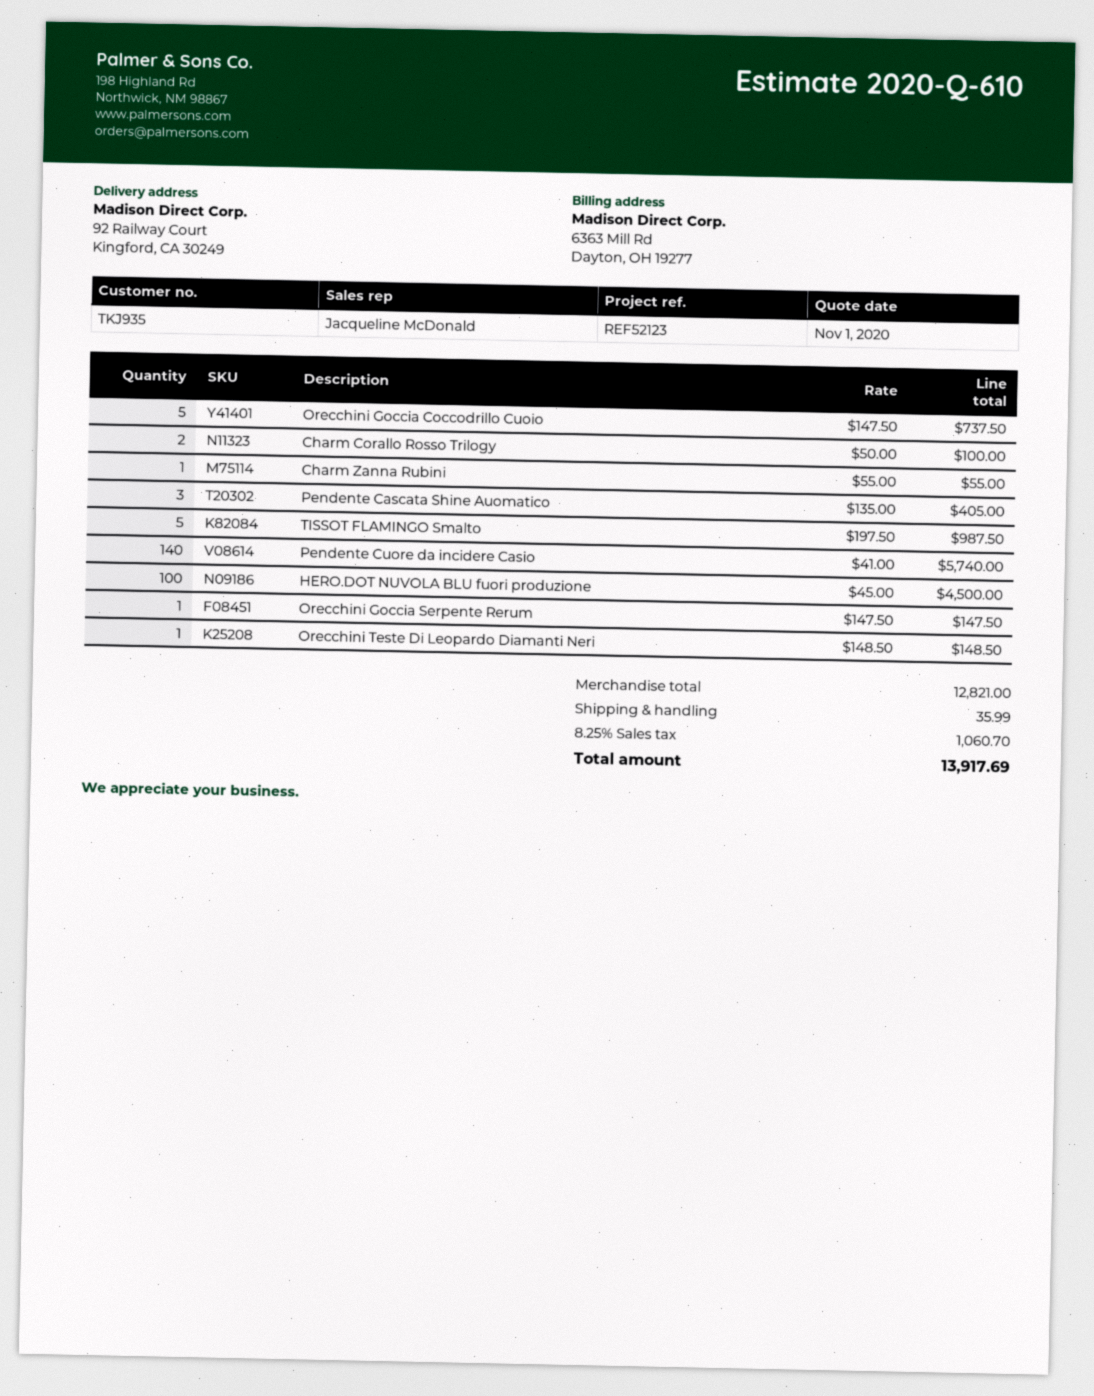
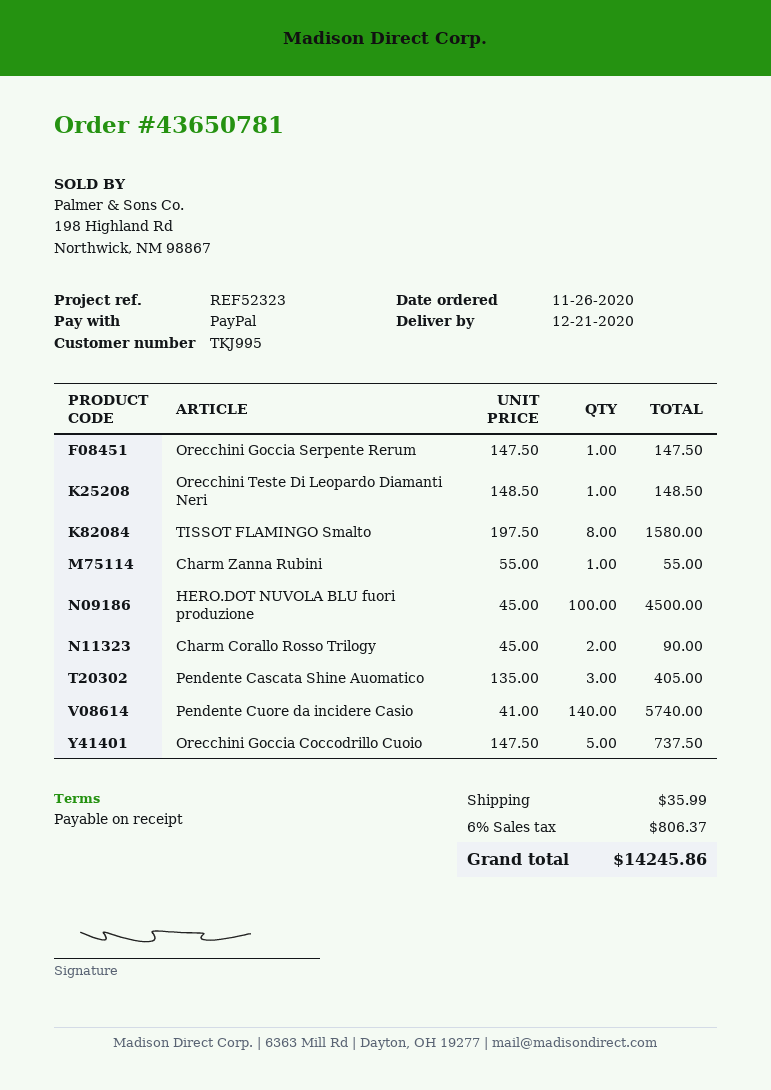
customer number: TKJ935 -> TKJ995
reference: REF52123 -> REF52323
Charm Corallo Rosso Trilogy: 2 x 50.00 = 100.00 -> 2 x 45.00 = 90.00
TISSOT FLAMINGO Smalto: 5 x 197.50 = 987.50 -> 8 x 197.50 = 1580.00
tax: 8.25% = 1060.70 -> 6% = 806.37
total: 13917.69 -> 14245.86

